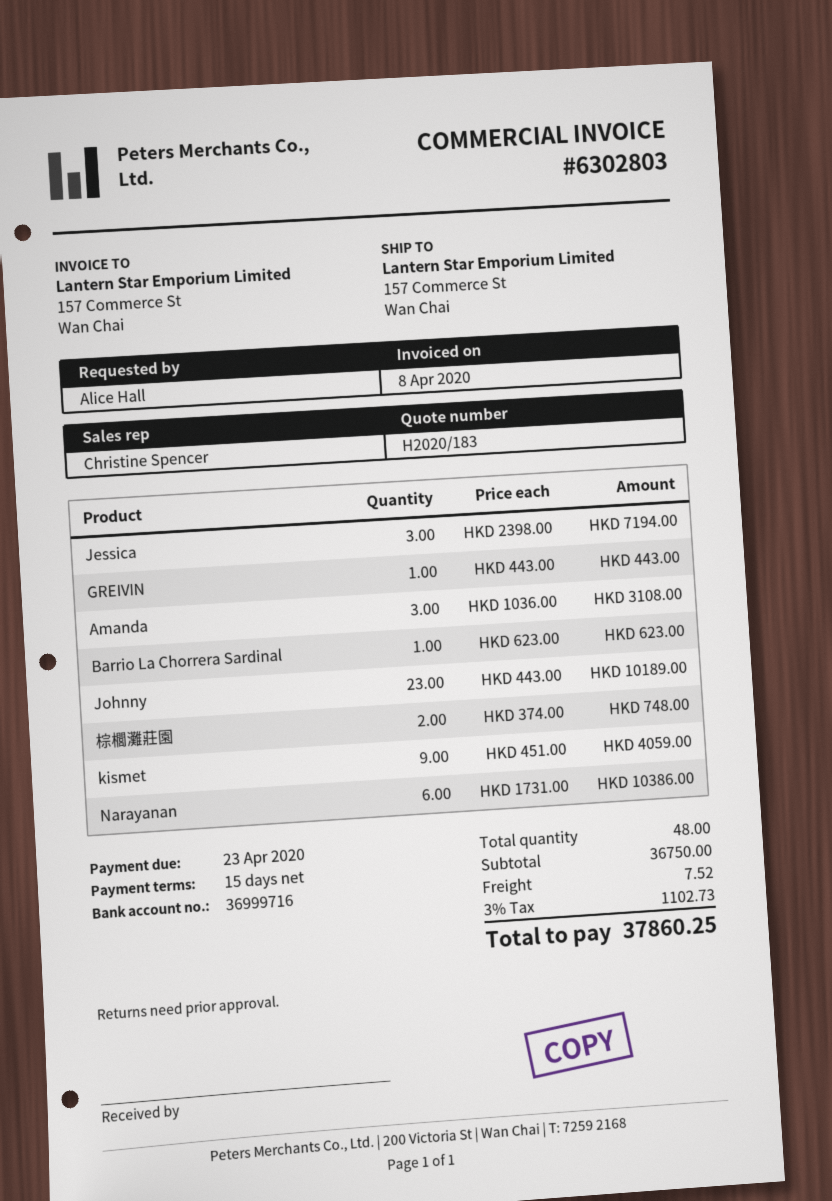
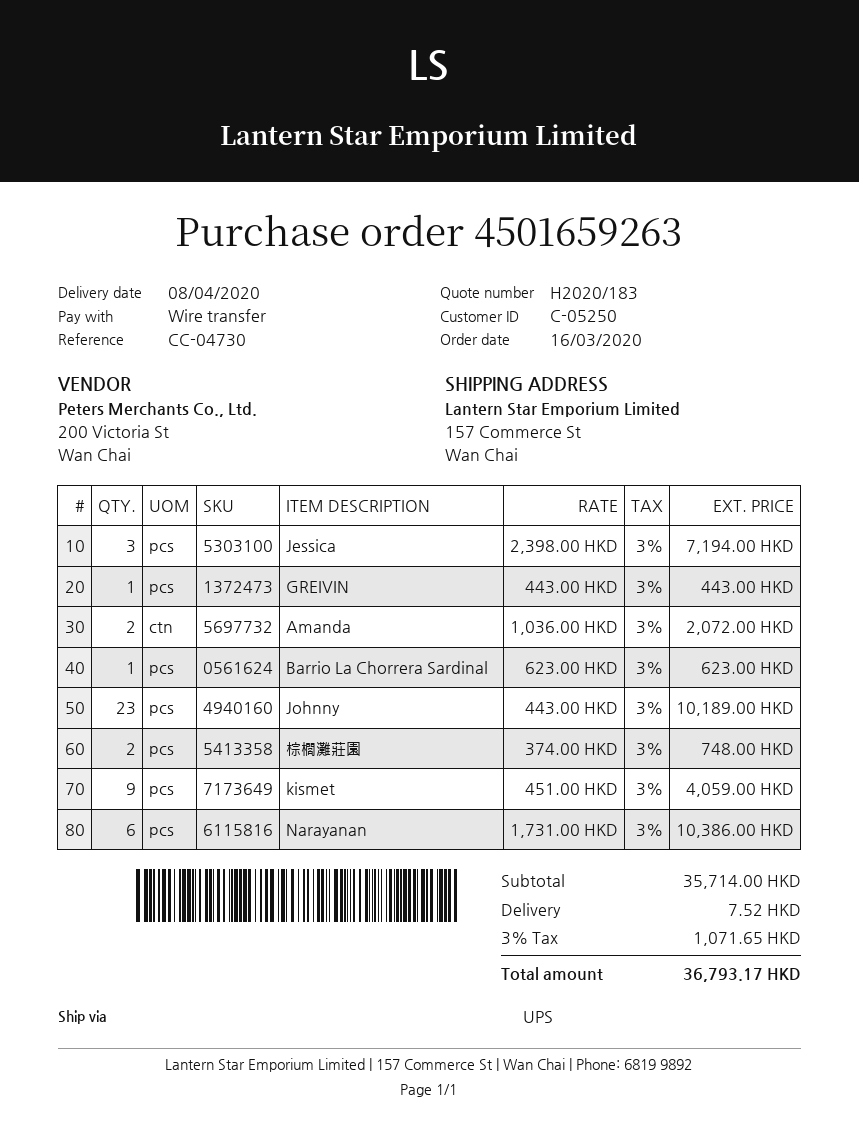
Amanda: 3 x 1036.00 = 3108.00 -> 2 x 1036.00 = 2072.00
subtotal: 36750.00 -> 35714.00
tax: 3% = 1102.73 -> 3% = 1071.65
total: 37860.25 -> 36793.17

